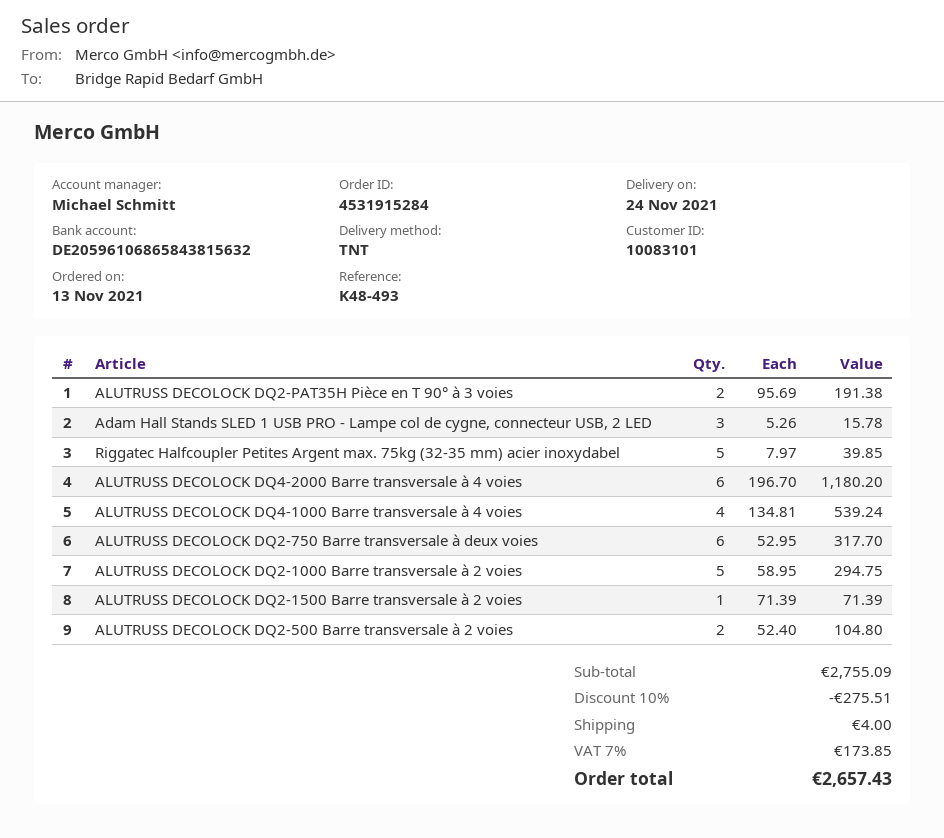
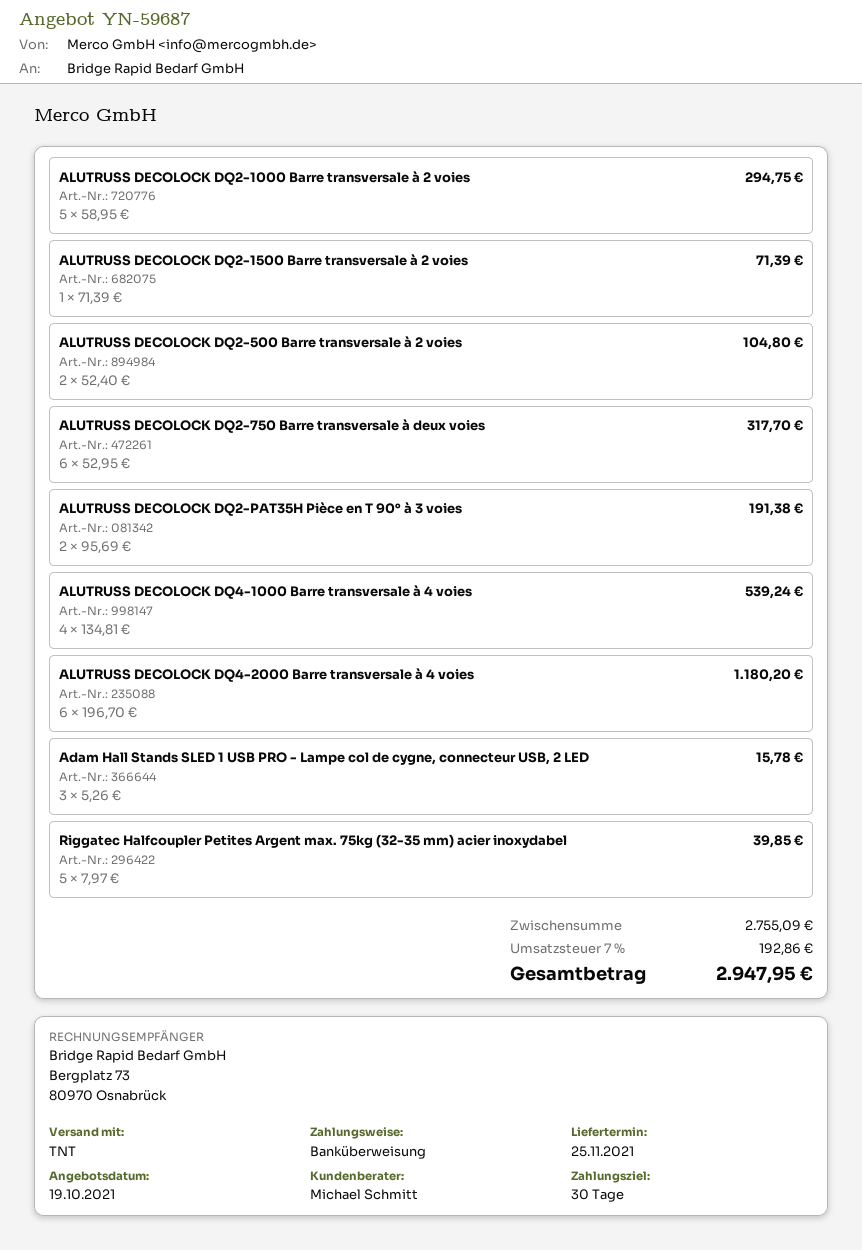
delivery date: 2021-11-24 -> 2021-11-25
discount: 10% = 275.51 -> none
shipping: 4.00 -> none
tax: 7% = 173.85 -> 7% = 192.86
total: 2657.43 -> 2947.95

